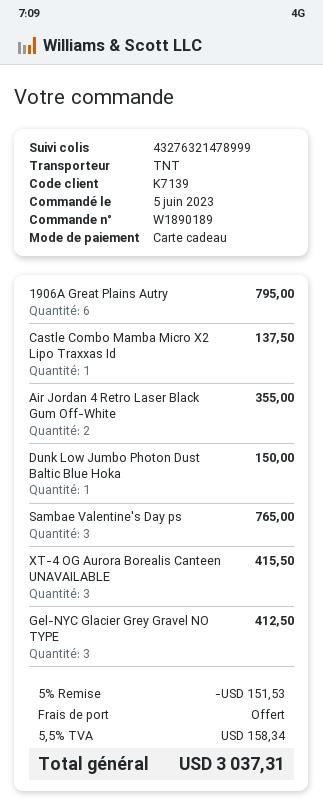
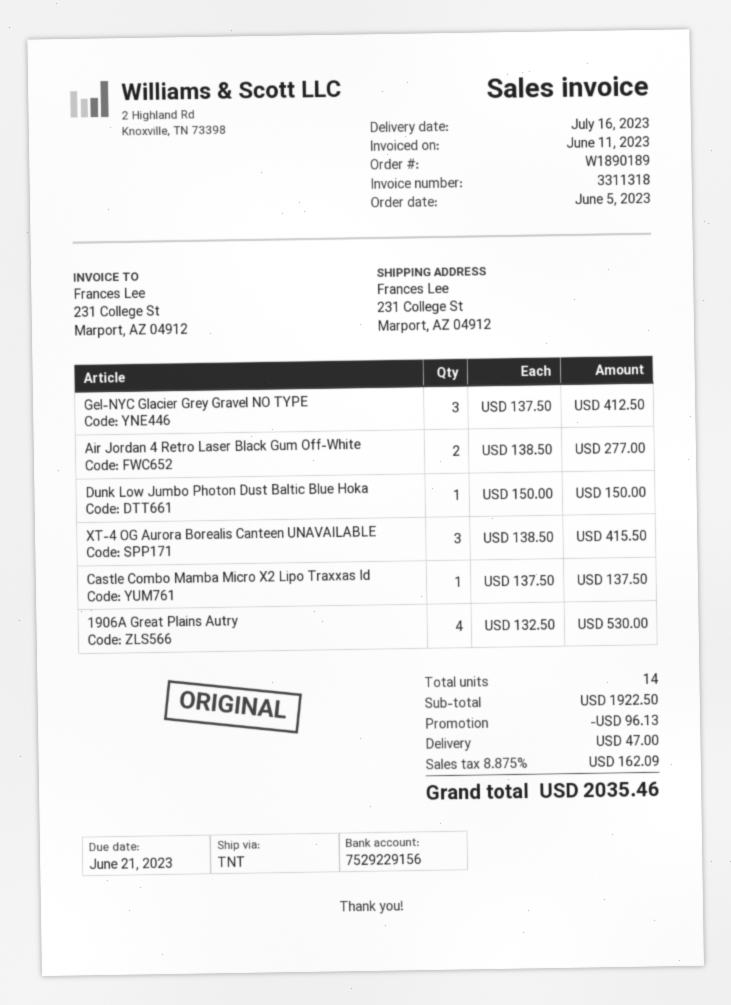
1906A Great Plains Autry: 6 for 795.00 -> 4 for 530.00
Air Jordan 4 Retro Laser Black Gum Off-White: 2 for 355.00 -> 2 for 277.00
Sambae Valentine's Day ps: 3 for 765.00 -> none
discount: 151.53 -> 96.13
shipping: 0.00 -> 47.00
tax: 5.5% = 158.34 -> 8.875% = 162.09
total: 3037.31 -> 2035.46

